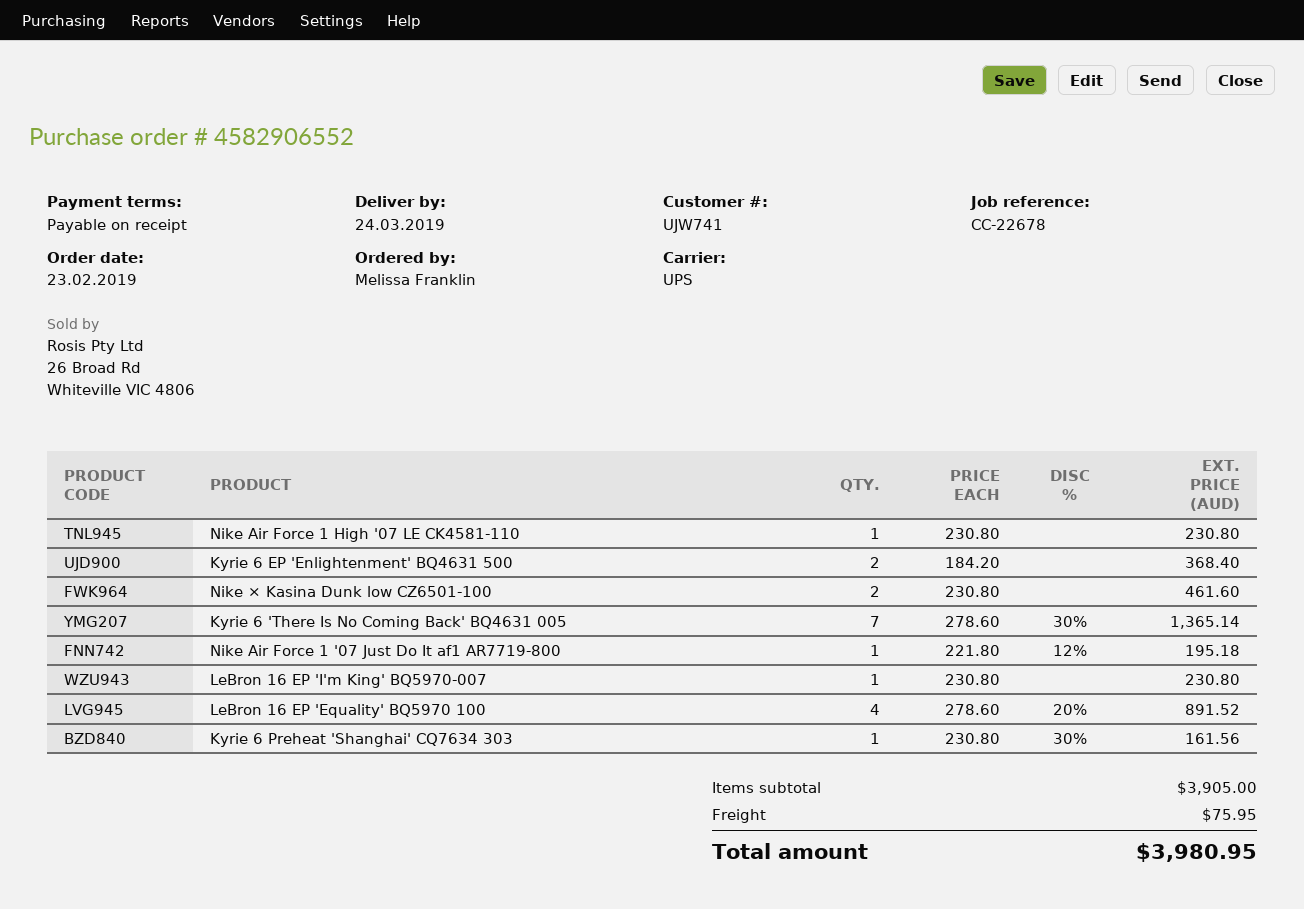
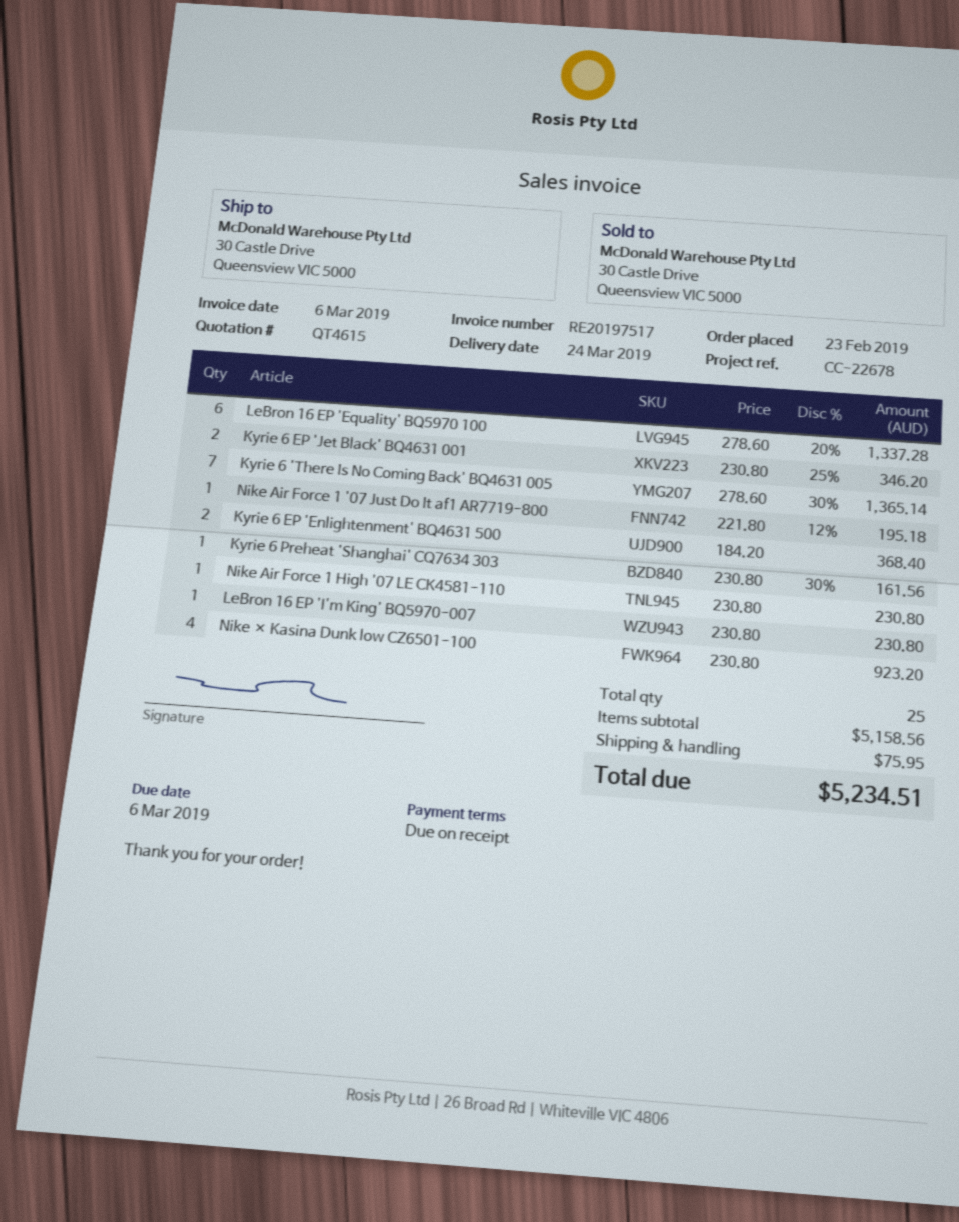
Nike × Kasina Dunk low CZ6501-100: 2 x 230.80 = 461.60 -> 4 x 230.80 = 923.20
LeBron 16 EP 'Equality' BQ5970 100: 4 x 278.60 - 20% = 891.52 -> 6 x 278.60 - 20% = 1337.28
Kyrie 6 EP 'Jet Black' BQ4631 001: none -> 2 x 230.80 - 25% = 346.20
subtotal: 3905.00 -> 5158.56
total: 3980.95 -> 5234.51

